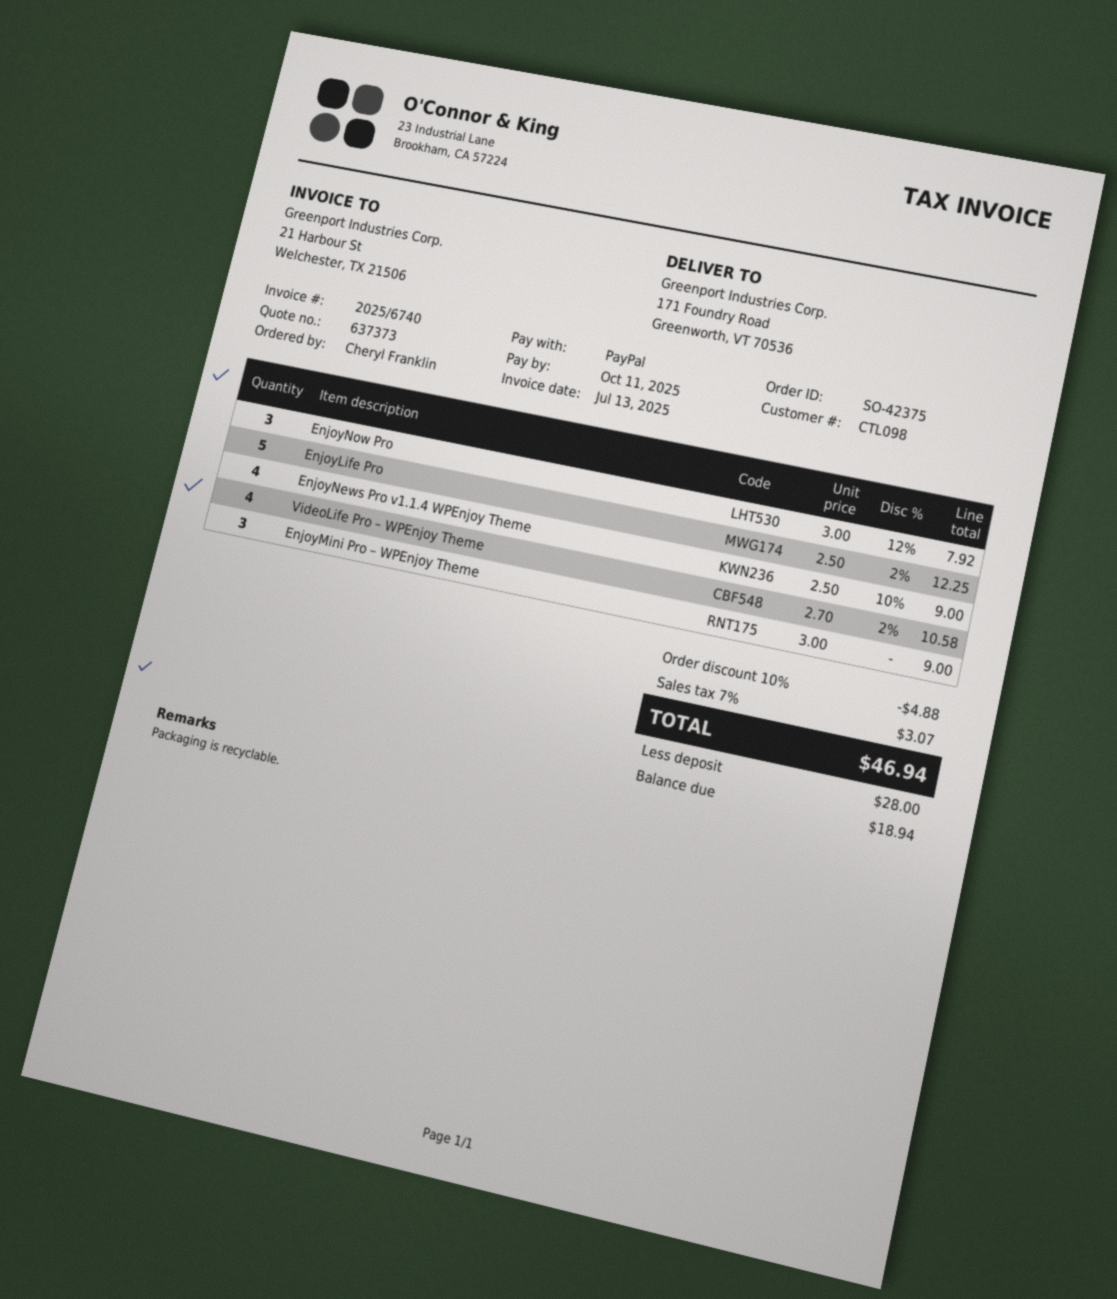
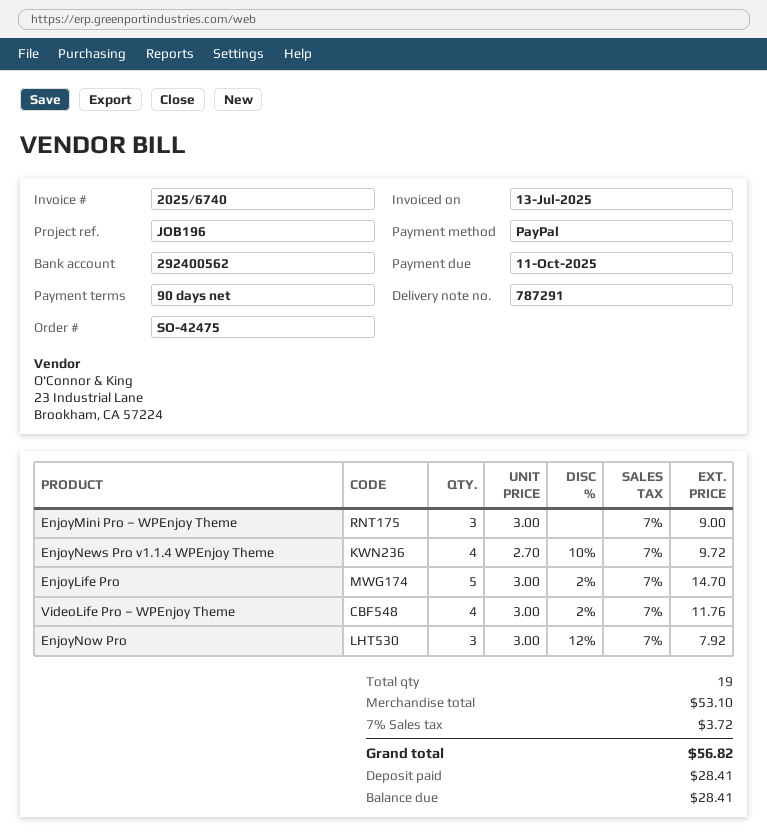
order number: SO-42375 -> SO-42475
EnjoyLife Pro: 5 x 2.50 - 2% = 12.25 -> 5 x 3.00 - 2% = 14.70
EnjoyNews Pro v1.1.4 WPEnjoy Theme: 4 x 2.50 - 10% = 9.00 -> 4 x 2.70 - 10% = 9.72
VideoLife Pro – WPEnjoy Theme: 4 x 2.70 - 2% = 10.58 -> 4 x 3.00 - 2% = 11.76
discount: 10% = 4.88 -> none
tax: 7% = 3.07 -> 7% = 3.72
total: 46.94 -> 56.82
deposit: 28.00 -> 28.41
balance: 18.94 -> 28.41

